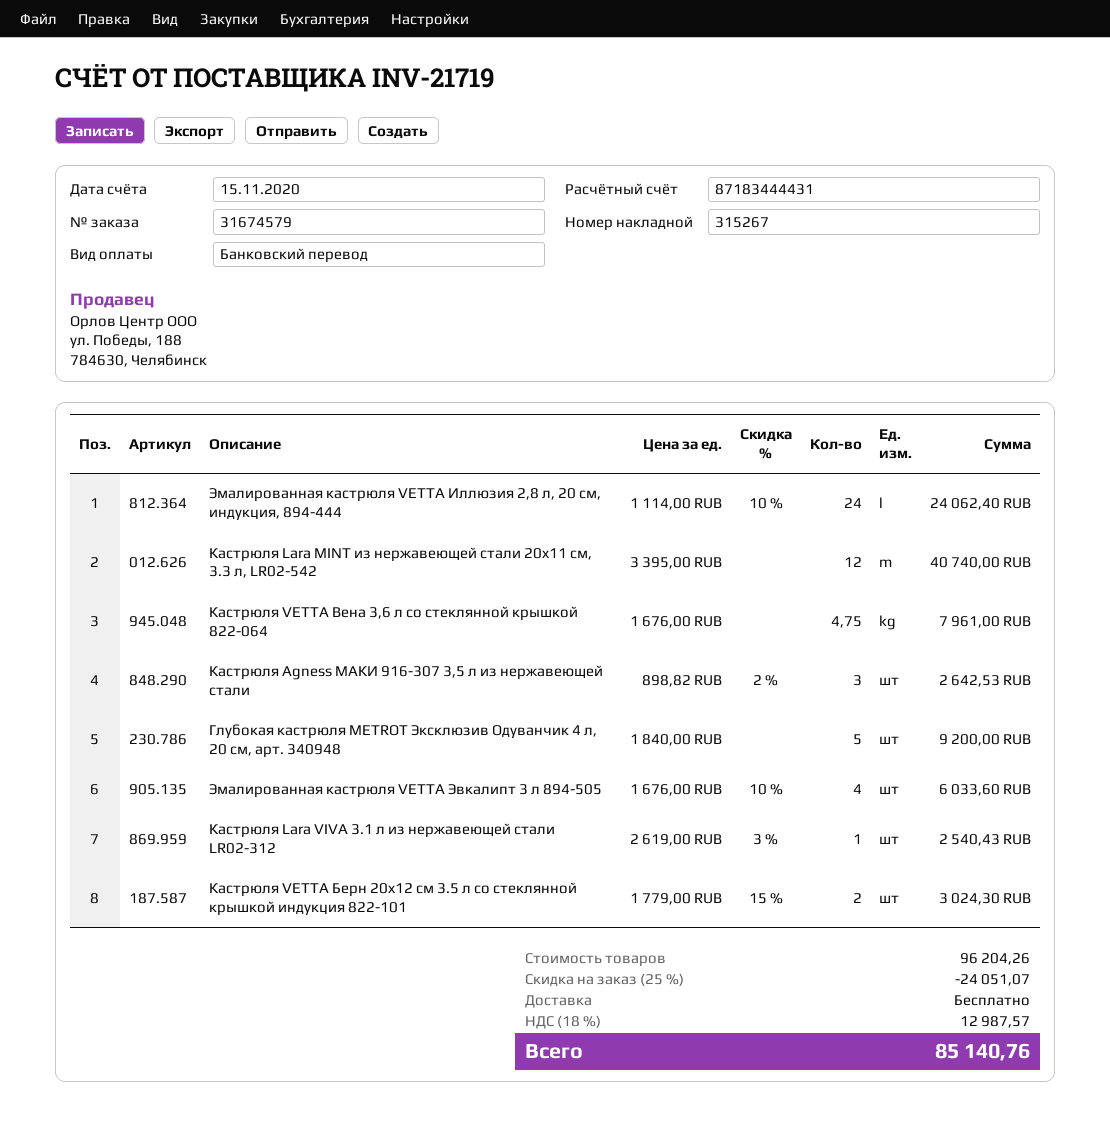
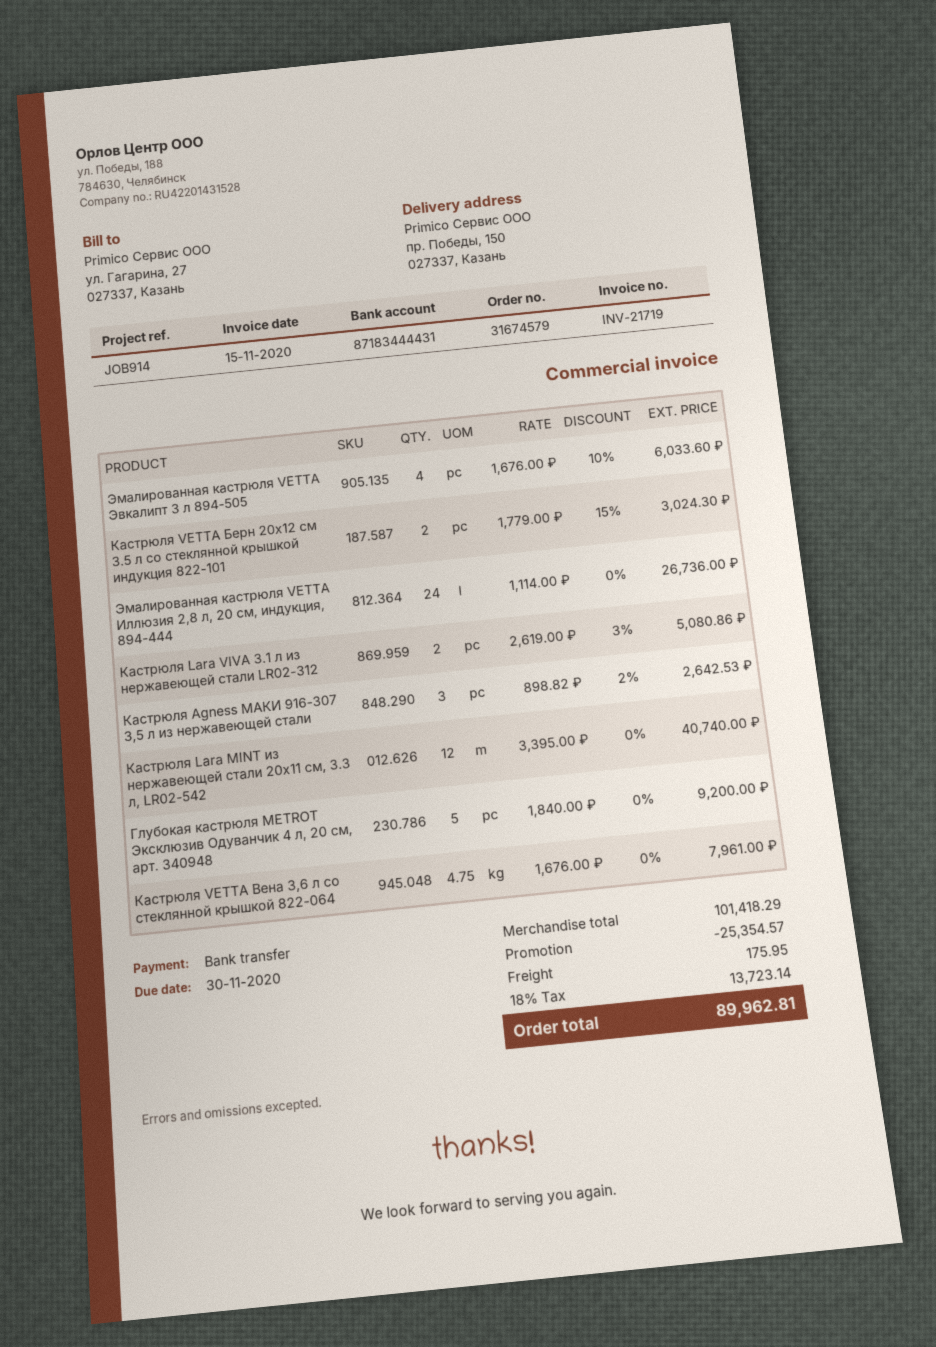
Эмалированная кастрюля VETTA Иллюзия 2,8 л, 20 см, индукция, 894-444: 24 x 1114.00 - 10% = 24062.40 -> 24 x 1114.00 = 26736.00
Кастрюля Lara VIVA 3.1 л из нержавеющей стали LR02-312: 1 x 2619.00 - 3% = 2540.43 -> 2 x 2619.00 - 3% = 5080.86
subtotal: 96204.26 -> 101418.29
discount: 24051.07 -> 25354.57
shipping: 0.00 -> 175.95
tax: 18% = 12987.57 -> 18% = 13723.14
total: 85140.76 -> 89962.81

